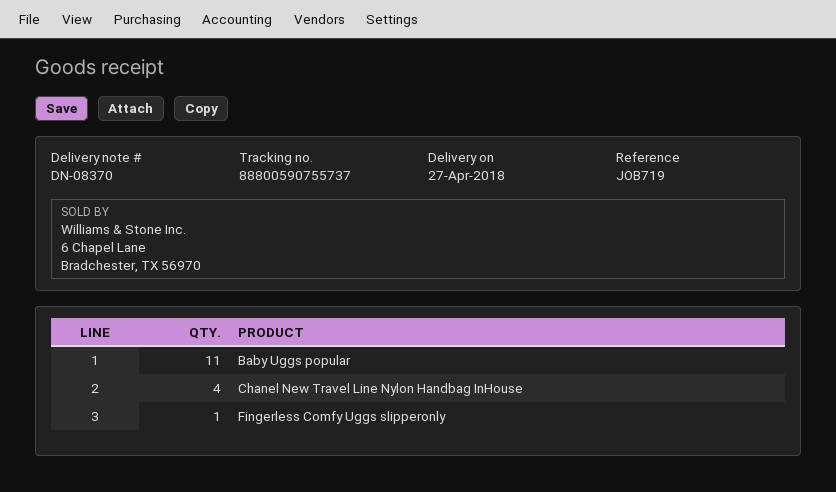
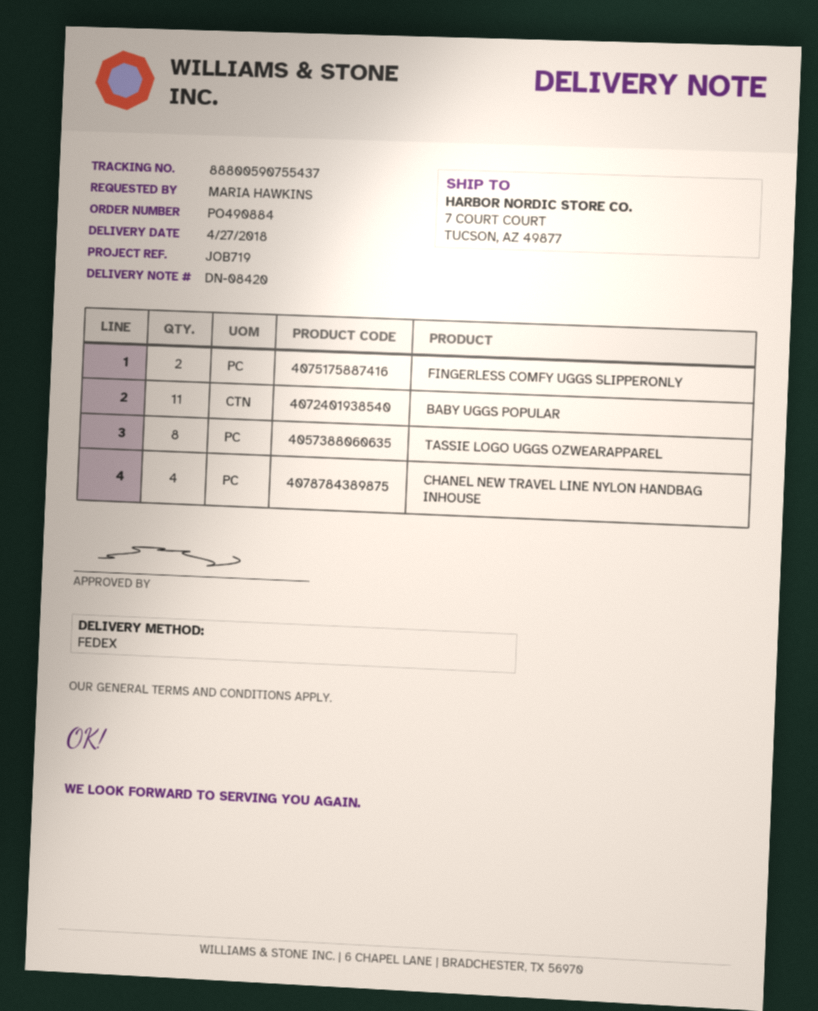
delivery note number: DN-08370 -> DN-08420
tracking number: 88800590755737 -> 88800590755437
Fingerless Comfy Uggs slipperonly: 1 -> 2
TASSIE LOGO UGGS OZWEARAPPAREL: none -> 8

